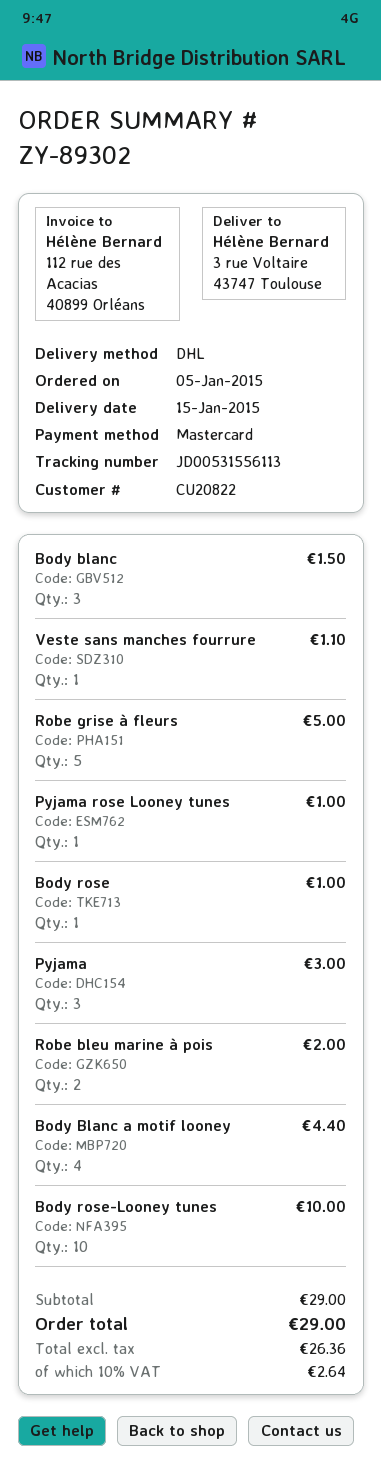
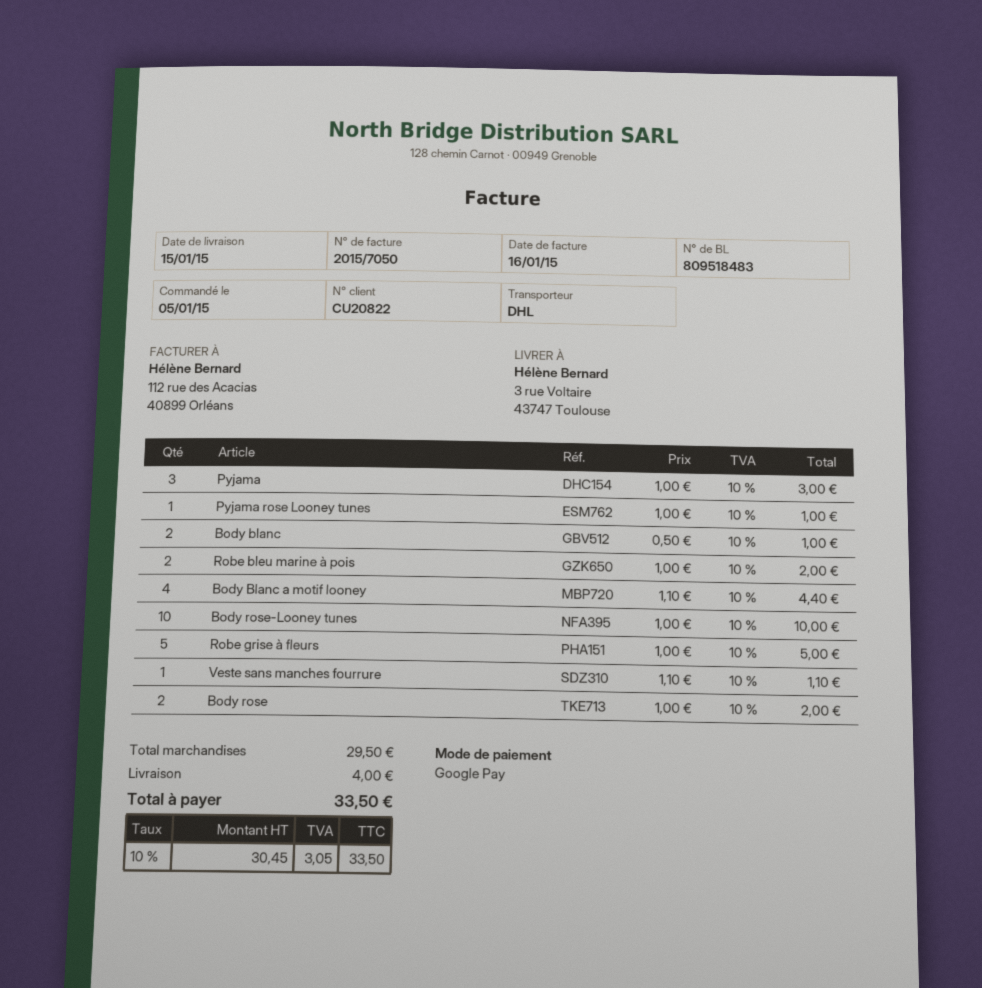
payment method: Mastercard -> Google Pay
Body blanc: 3 for 1.50 -> 2 for 1.00
Body rose: 1 for 1.00 -> 2 for 2.00
subtotal: 29.00 -> 29.50
shipping: none -> 4.00
net: 26.36 -> 30.45
tax: 10% = 2.64 -> 10% = 3.05
total: 29.00 -> 33.50

